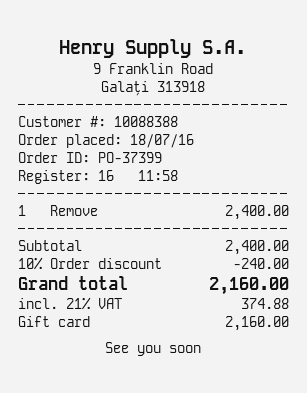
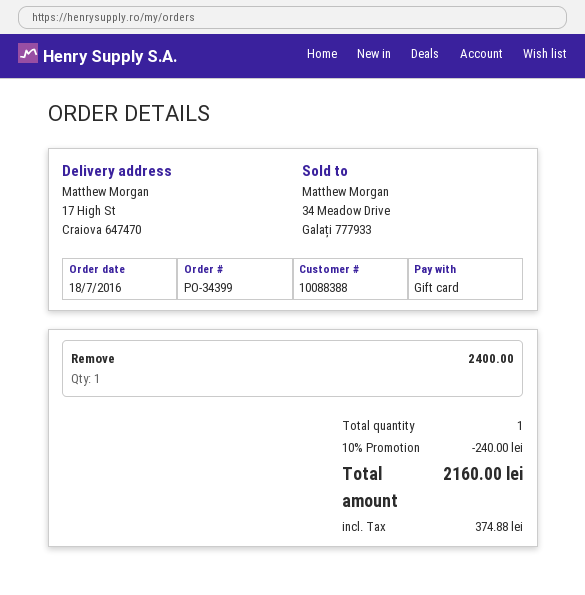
order number: PO-37399 -> PO-34399

